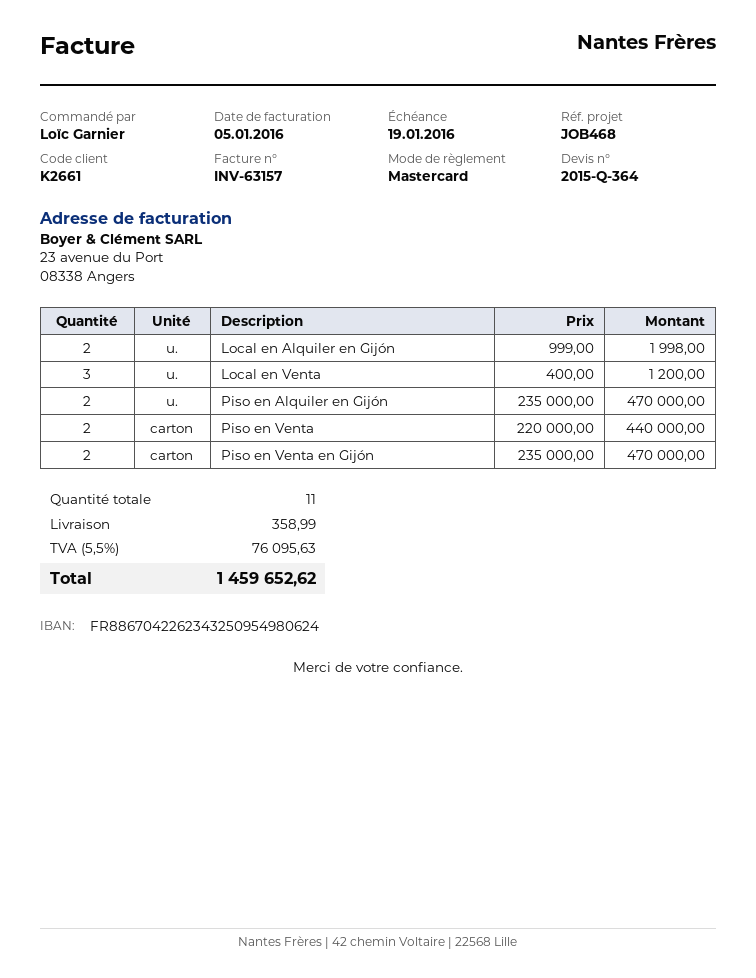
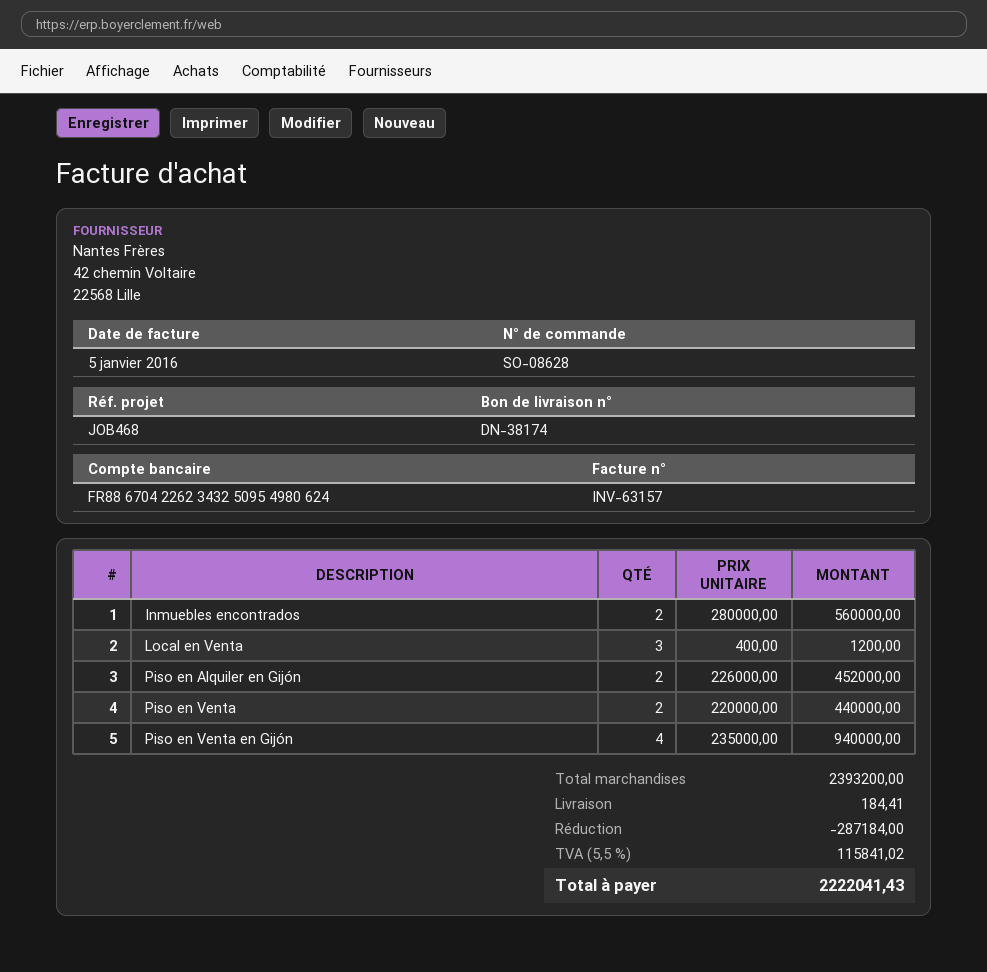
Local en Alquiler en Gijón: 2 x 999.00 = 1998.00 -> none
Piso en Alquiler en Gijón: 2 x 235000.00 = 470000.00 -> 2 x 226000.00 = 452000.00
Piso en Venta en Gijón: 2 x 235000.00 = 470000.00 -> 4 x 235000.00 = 940000.00
Inmuebles encontrados: none -> 2 x 280000.00 = 560000.00
discount: none -> 287184.00
shipping: 358.99 -> 184.41
tax: 5.5% = 76095.63 -> 5.5% = 115841.02
total: 1459652.62 -> 2222041.43

